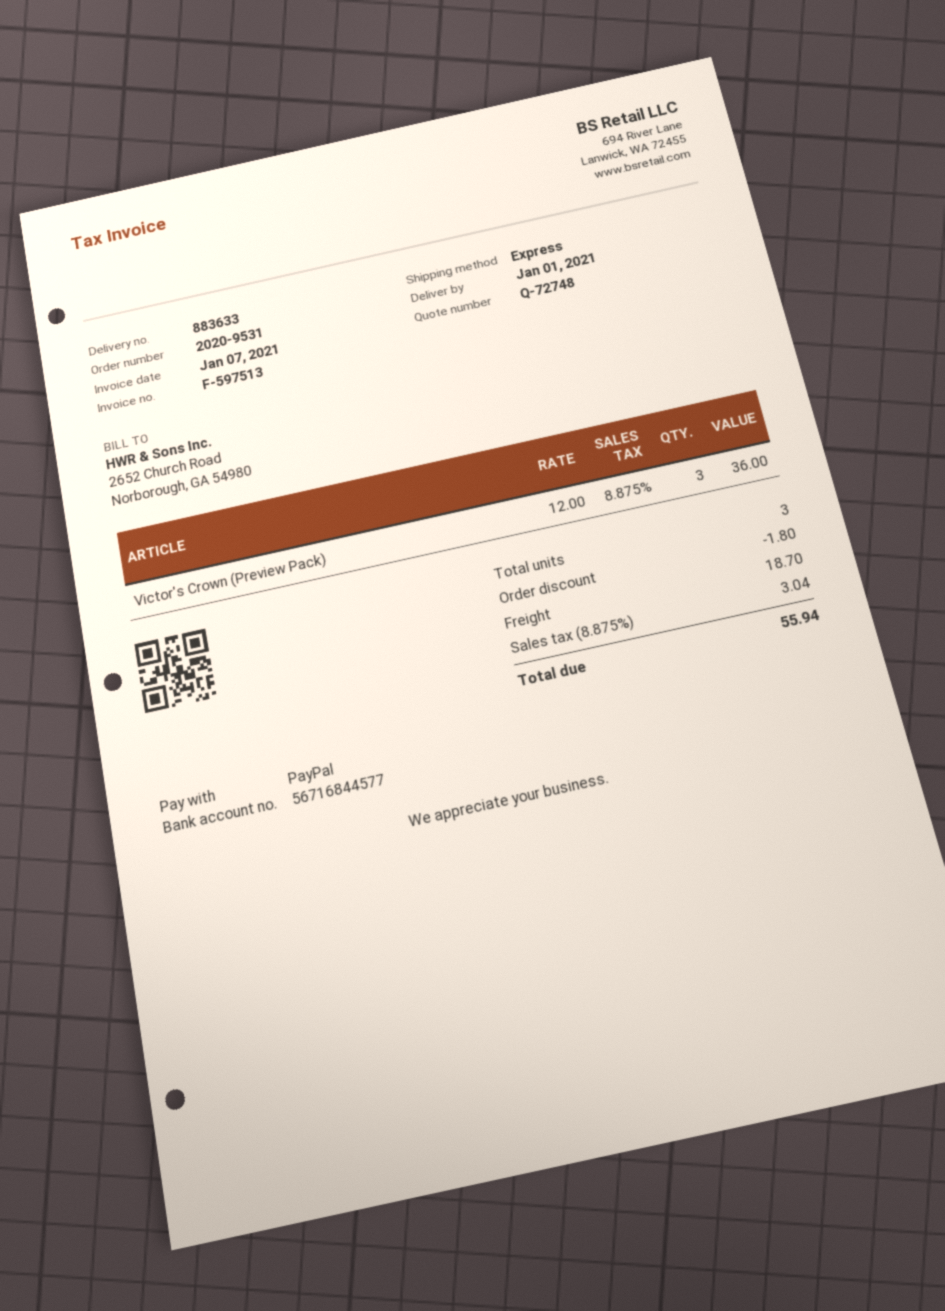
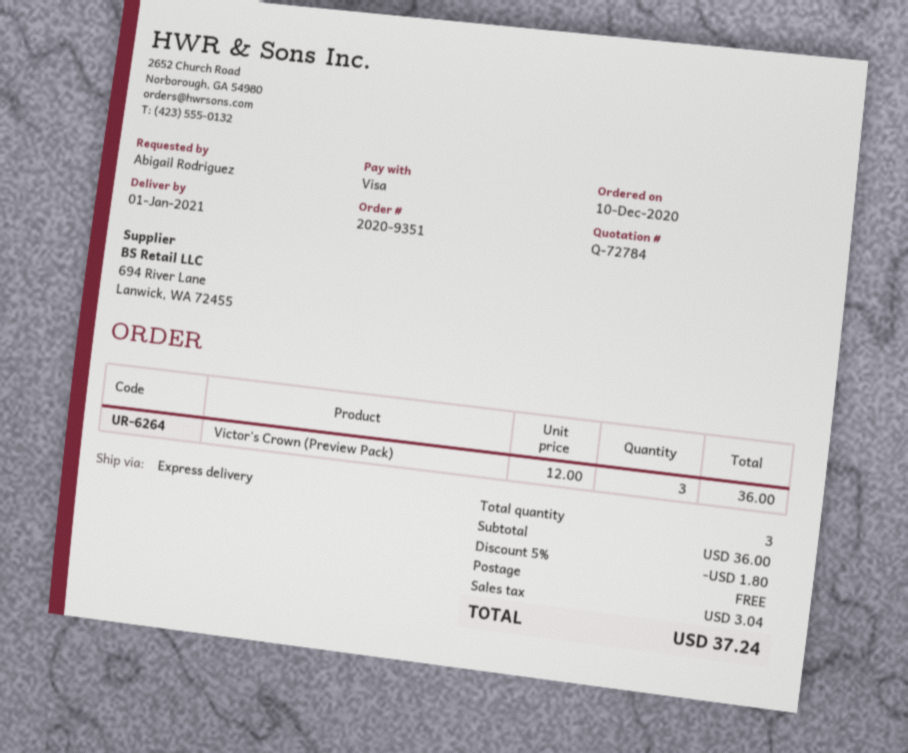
quote number: Q-72748 -> Q-72784
order number: 2020-9531 -> 2020-9351
payment method: PayPal -> Visa
shipping: 18.70 -> 0.00
total: 55.94 -> 37.24

